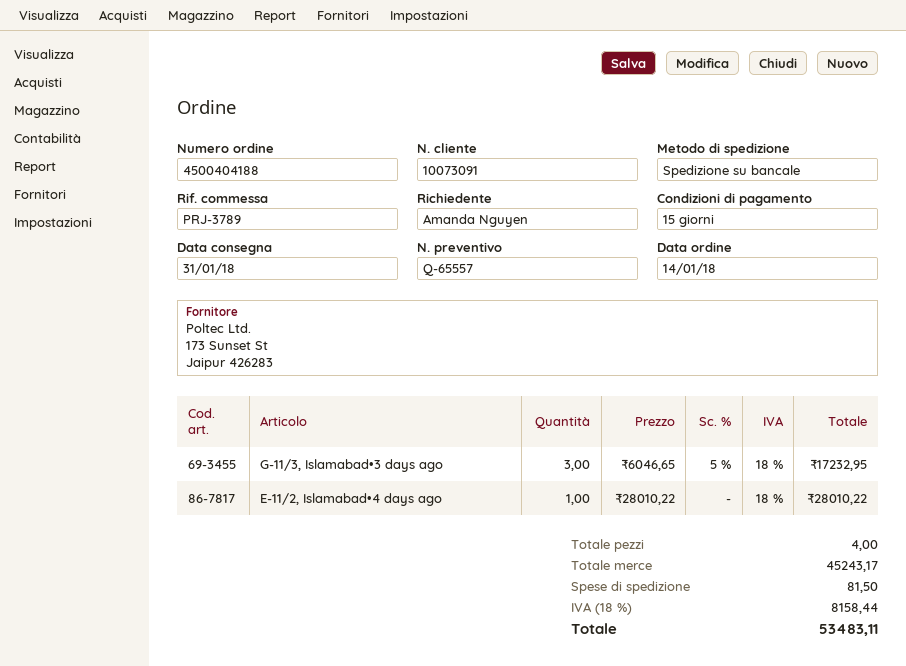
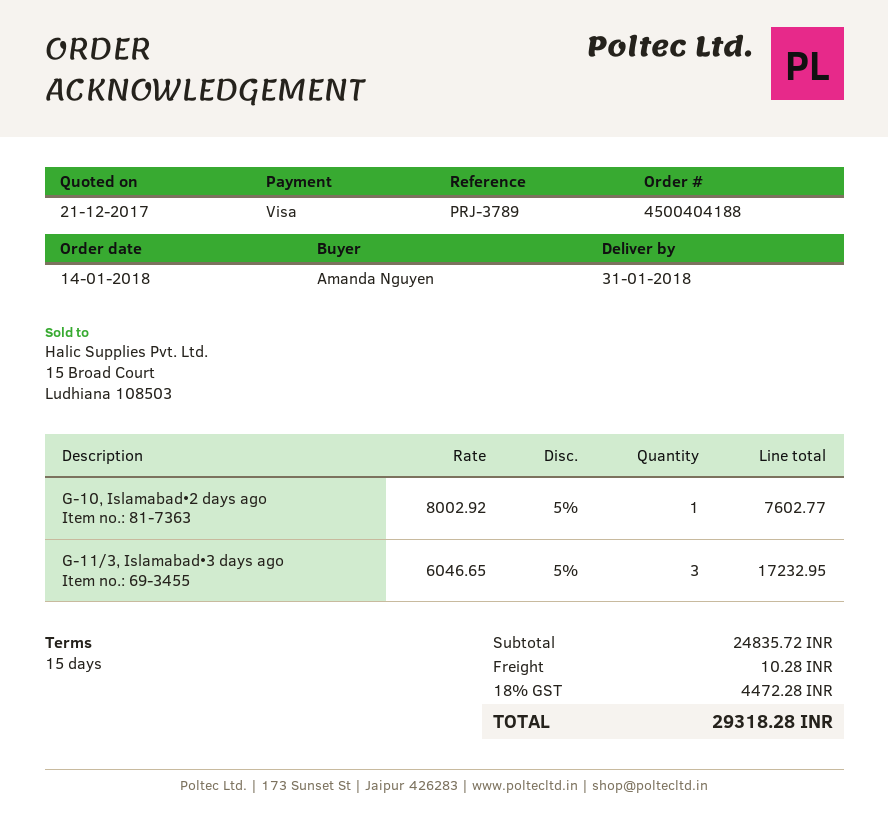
E-11/2, Islamabad•4 days ago: 1 x 28010.22 = 28010.22 -> none
G-10, Islamabad•2 days ago: none -> 1 x 8002.92 - 5% = 7602.77
subtotal: 45243.17 -> 24835.72
shipping: 81.50 -> 10.28
tax: 18% = 8158.44 -> 18% = 4472.28
total: 53483.11 -> 29318.28

